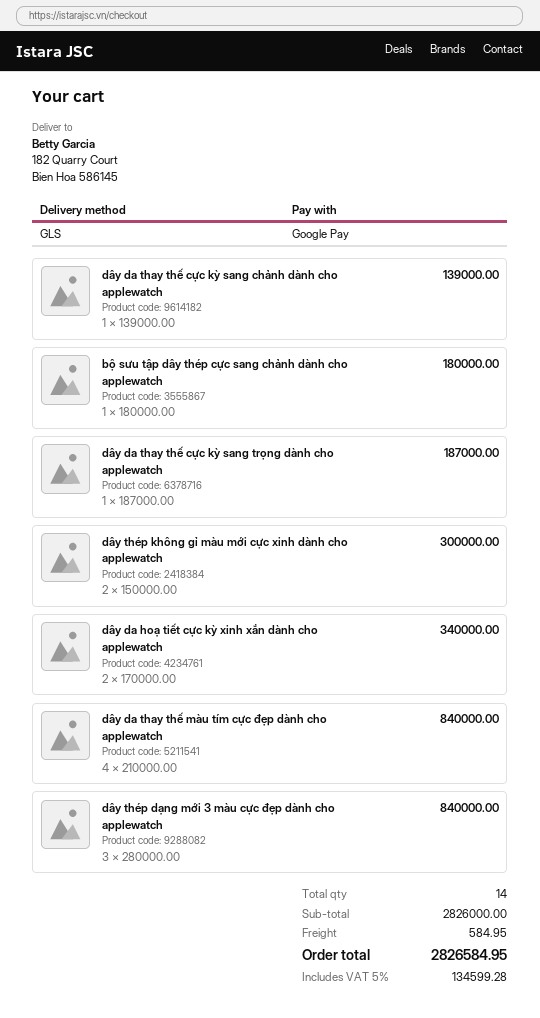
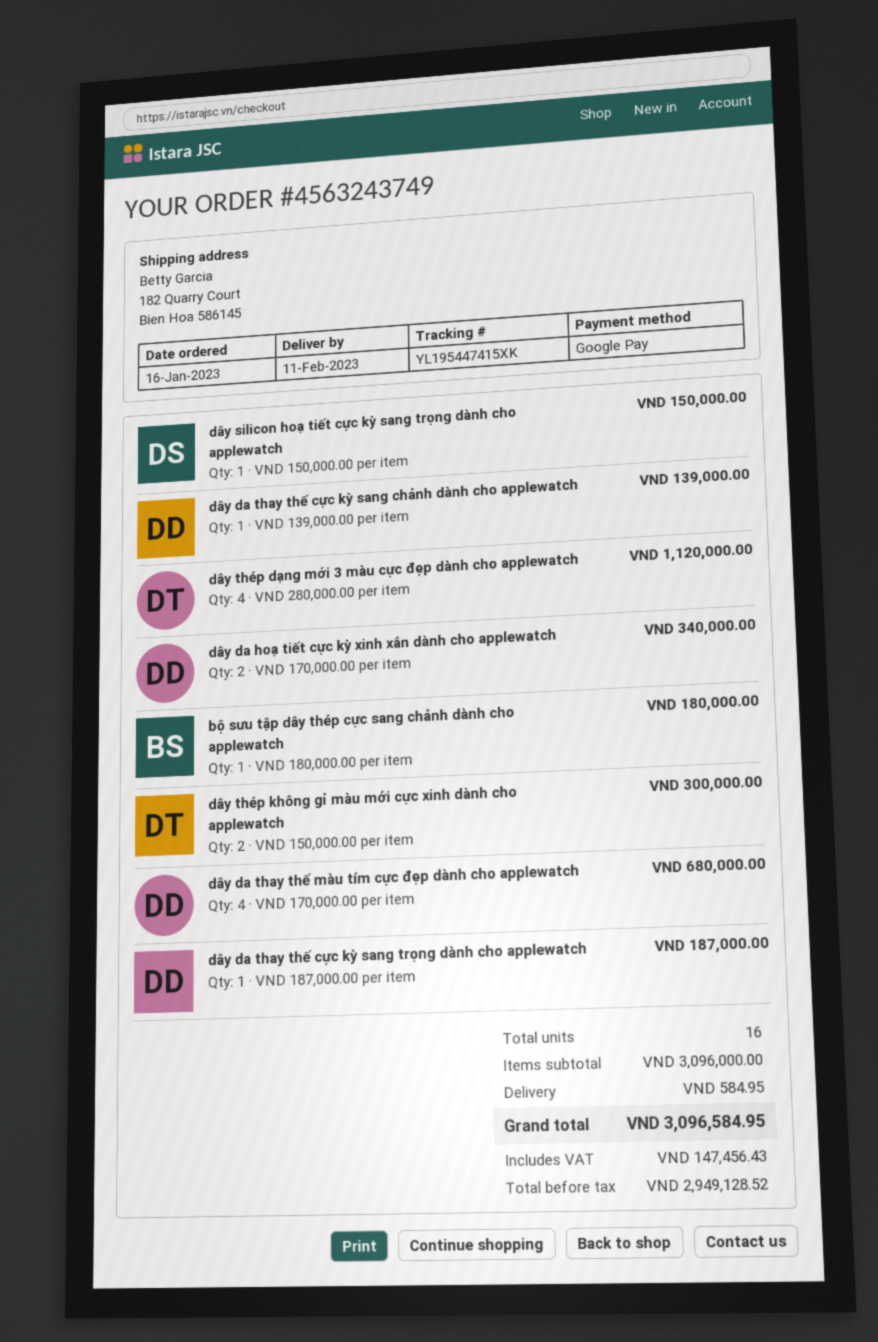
dây da thay thế màu tím cực đẹp dành cho applewatch: 4 x 210000.00 = 840000.00 -> 4 x 170000.00 = 680000.00
dây thép dạng mới 3 màu cực đẹp dành cho applewatch: 3 x 280000.00 = 840000.00 -> 4 x 280000.00 = 1120000.00
dây silicon hoạ tiết cực kỳ sang trọng dành cho applewatch: none -> 1 x 150000.00 = 150000.00
total quantity: 14 -> 16
subtotal: 2826000.00 -> 3096000.00
tax: 134599.28 -> 147456.43
total: 2826584.95 -> 3096584.95

